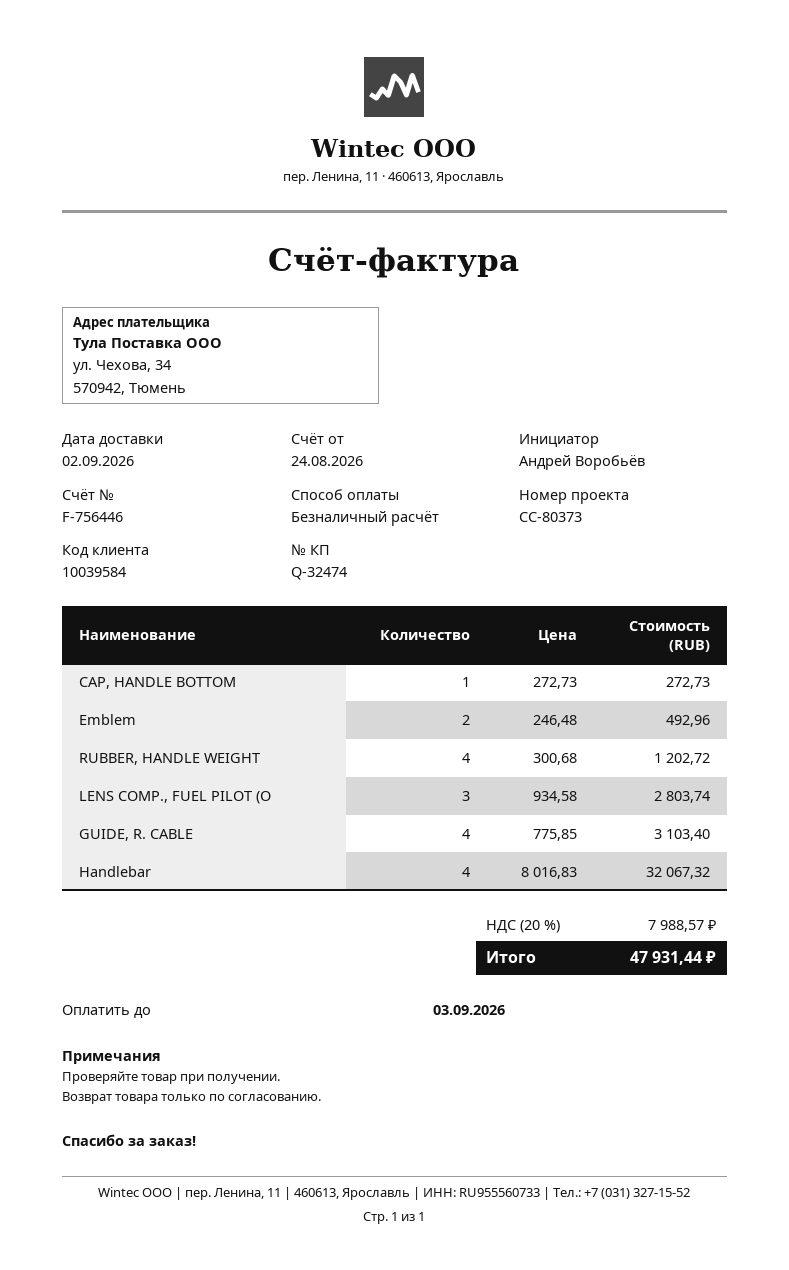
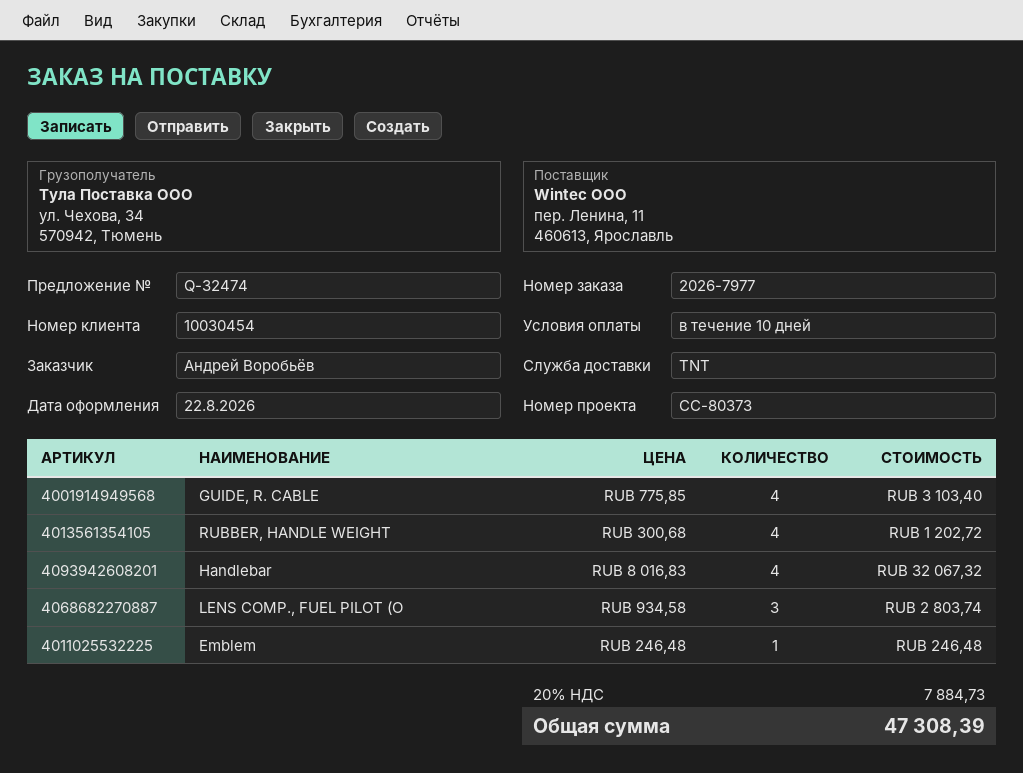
customer number: 10039584 -> 10030454
CAP, HANDLE BOTTOM: 1 x 272.73 = 272.73 -> none
Emblem: 2 x 246.48 = 492.96 -> 1 x 246.48 = 246.48
tax: 20% = 7988.57 -> 20% = 7884.73
total: 47931.44 -> 47308.39

